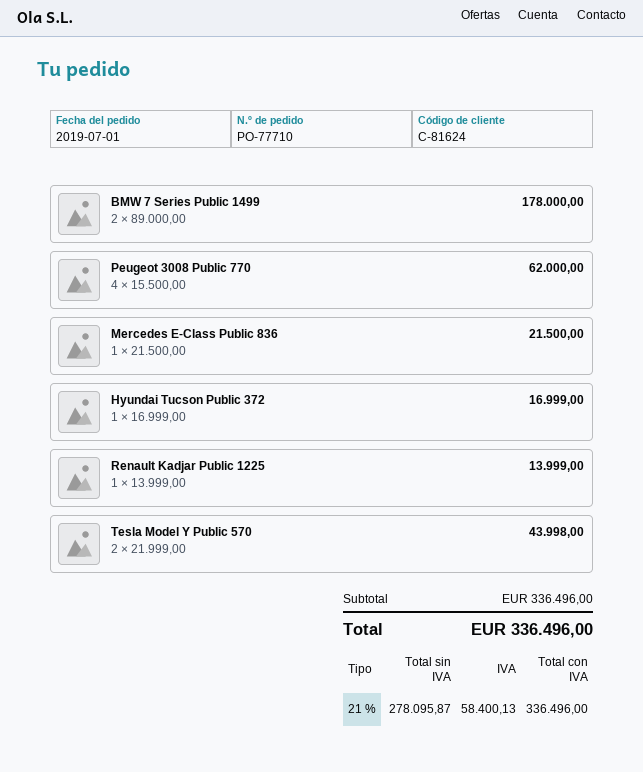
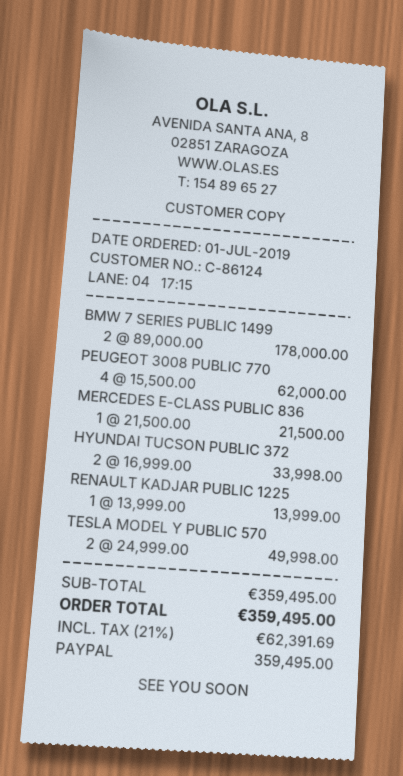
customer number: C-81624 -> C-86124
Hyundai Tucson Public 372: 1 x 16999.00 = 16999.00 -> 2 x 16999.00 = 33998.00
Tesla Model Y Public 570: 2 x 21999.00 = 43998.00 -> 2 x 24999.00 = 49998.00
subtotal: 336496.00 -> 359495.00
tax: 21% = 58400.13 -> 21% = 62391.69
total: 336496.00 -> 359495.00

